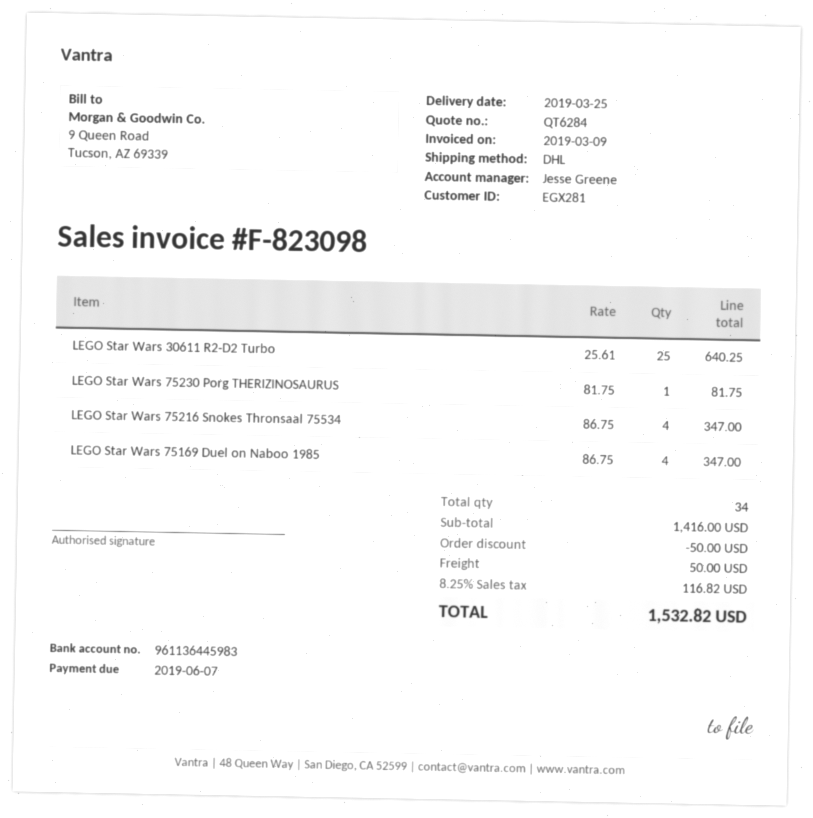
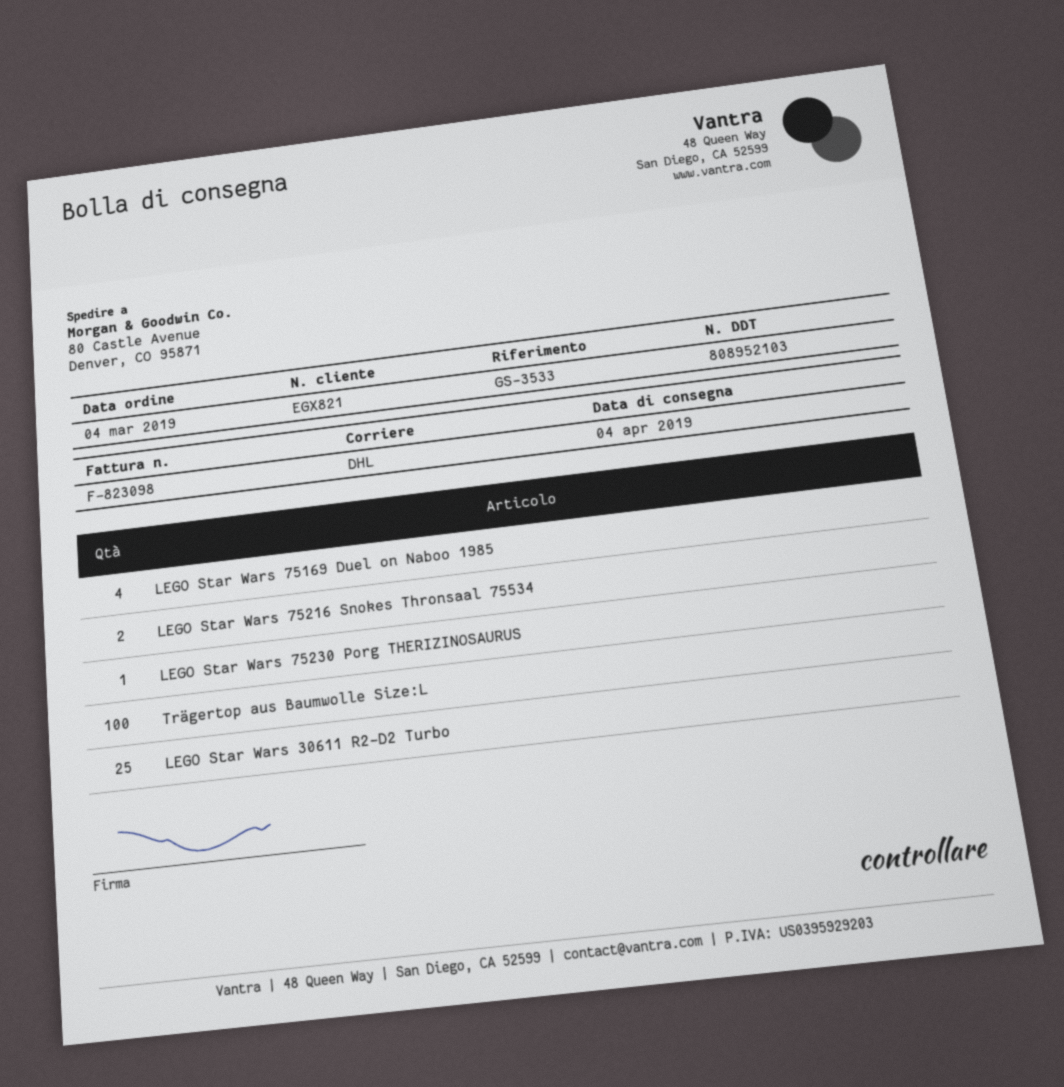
delivery date: 2019-03-25 -> 2019-04-04
customer number: EGX281 -> EGX821
LEGO Star Wars 75216 Snokes Thronsaal 75534: 4 -> 2
Trägertop aus Baumwolle Size:L: none -> 100

